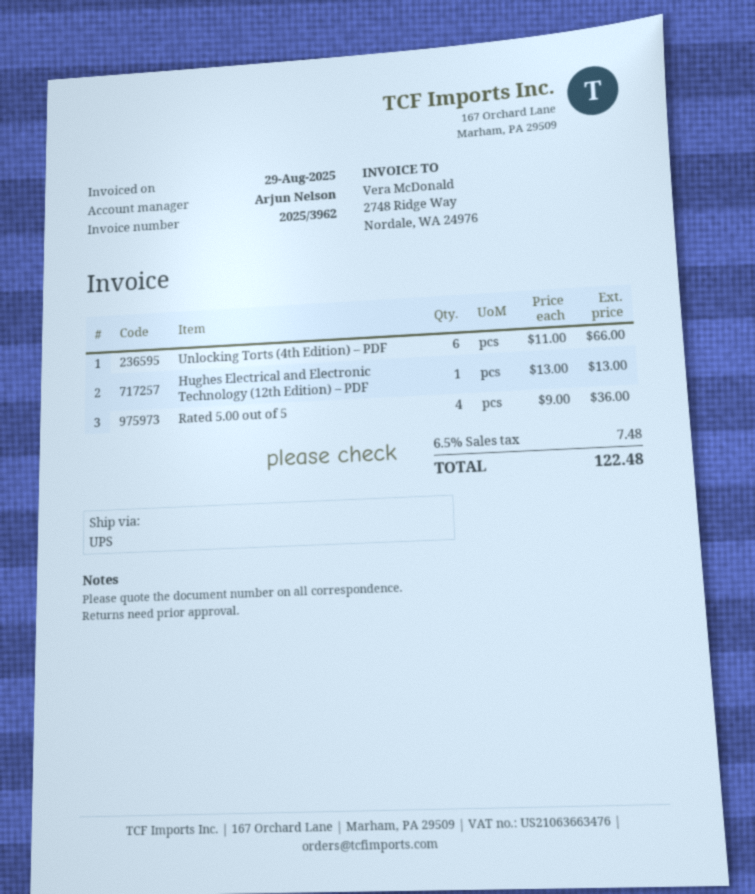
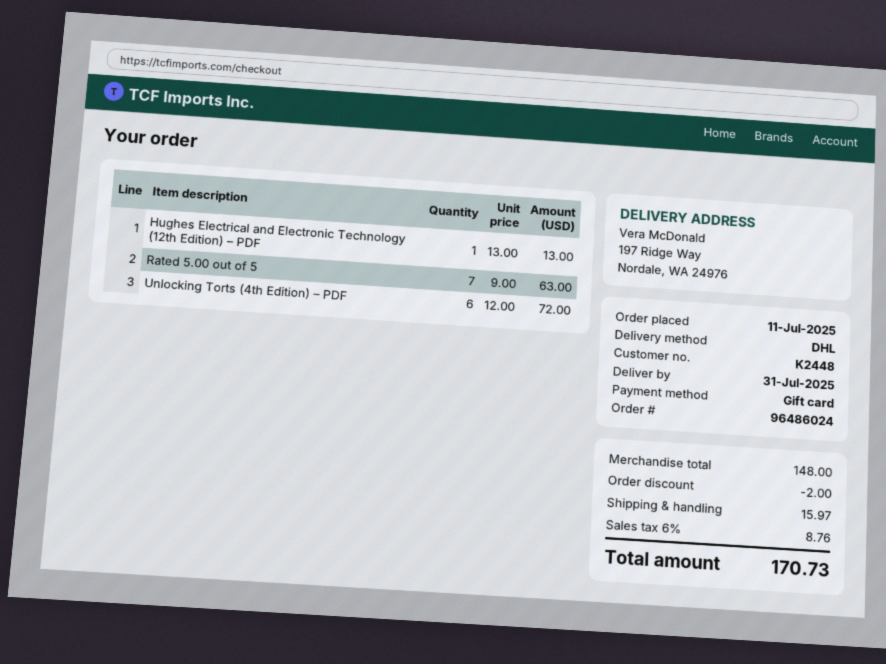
shipping method: UPS -> DHL
Unlocking Torts (4th Edition) – PDF: 6 x 11.00 = 66.00 -> 6 x 12.00 = 72.00
Rated 5.00 out of 5: 4 x 9.00 = 36.00 -> 7 x 9.00 = 63.00
discount: none -> 2.00
shipping: none -> 15.97
tax: 6.5% = 7.48 -> 6% = 8.76
total: 122.48 -> 170.73

